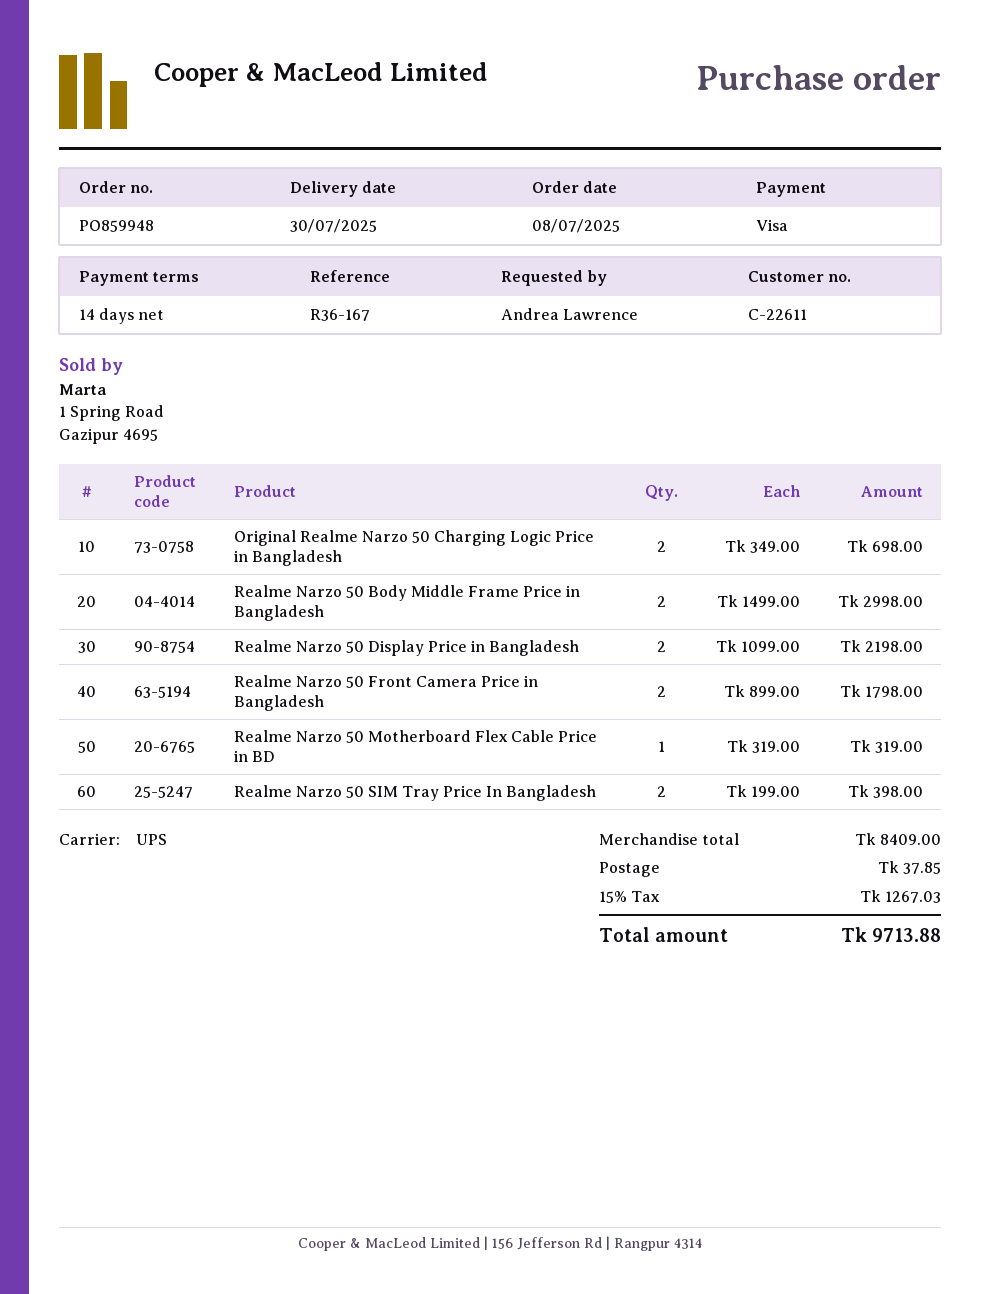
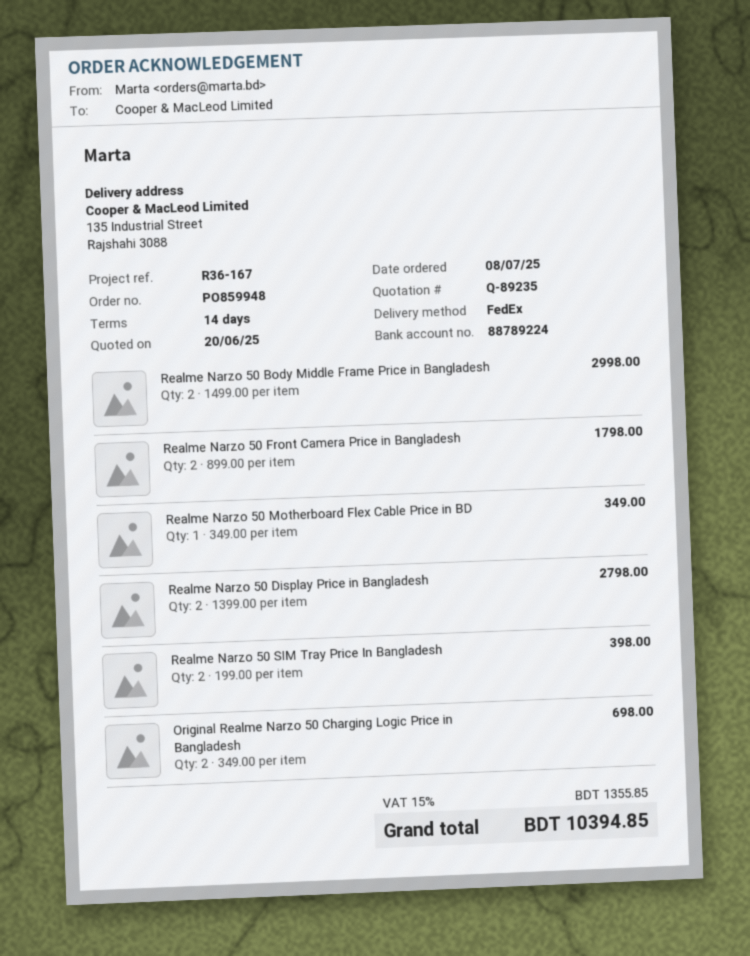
shipping method: UPS -> FedEx
Realme Narzo 50 Display Price in Bangladesh: 2 x 1099.00 = 2198.00 -> 2 x 1399.00 = 2798.00
Realme Narzo 50 Motherboard Flex Cable Price in BD: 1 x 319.00 = 319.00 -> 1 x 349.00 = 349.00
shipping: 37.85 -> none
tax: 15% = 1267.03 -> 15% = 1355.85
total: 9713.88 -> 10394.85

